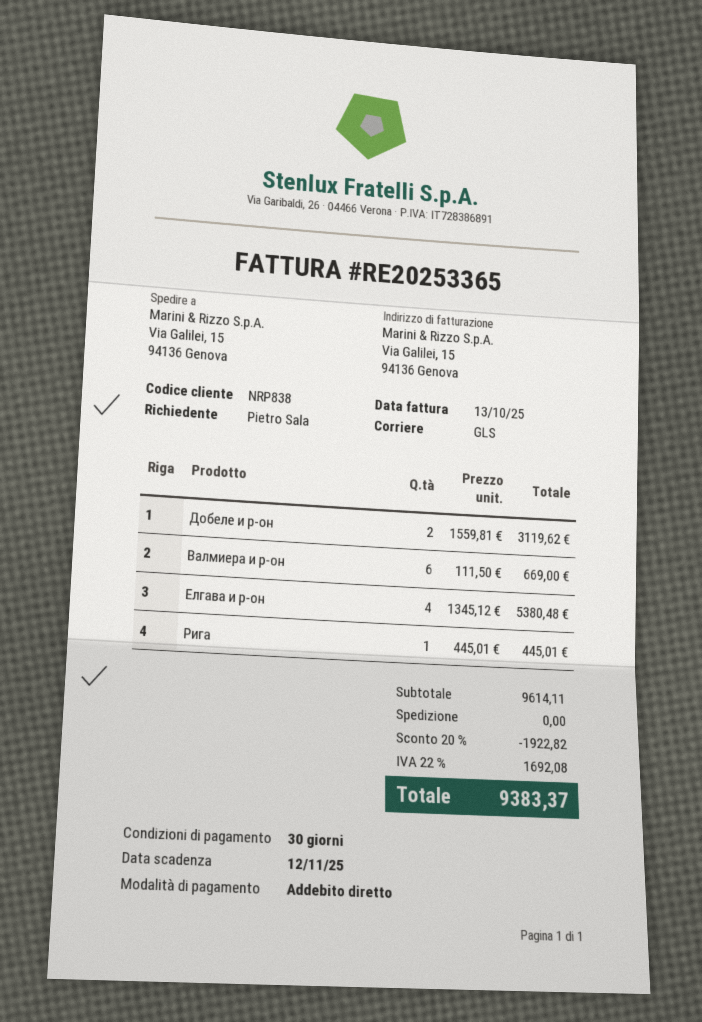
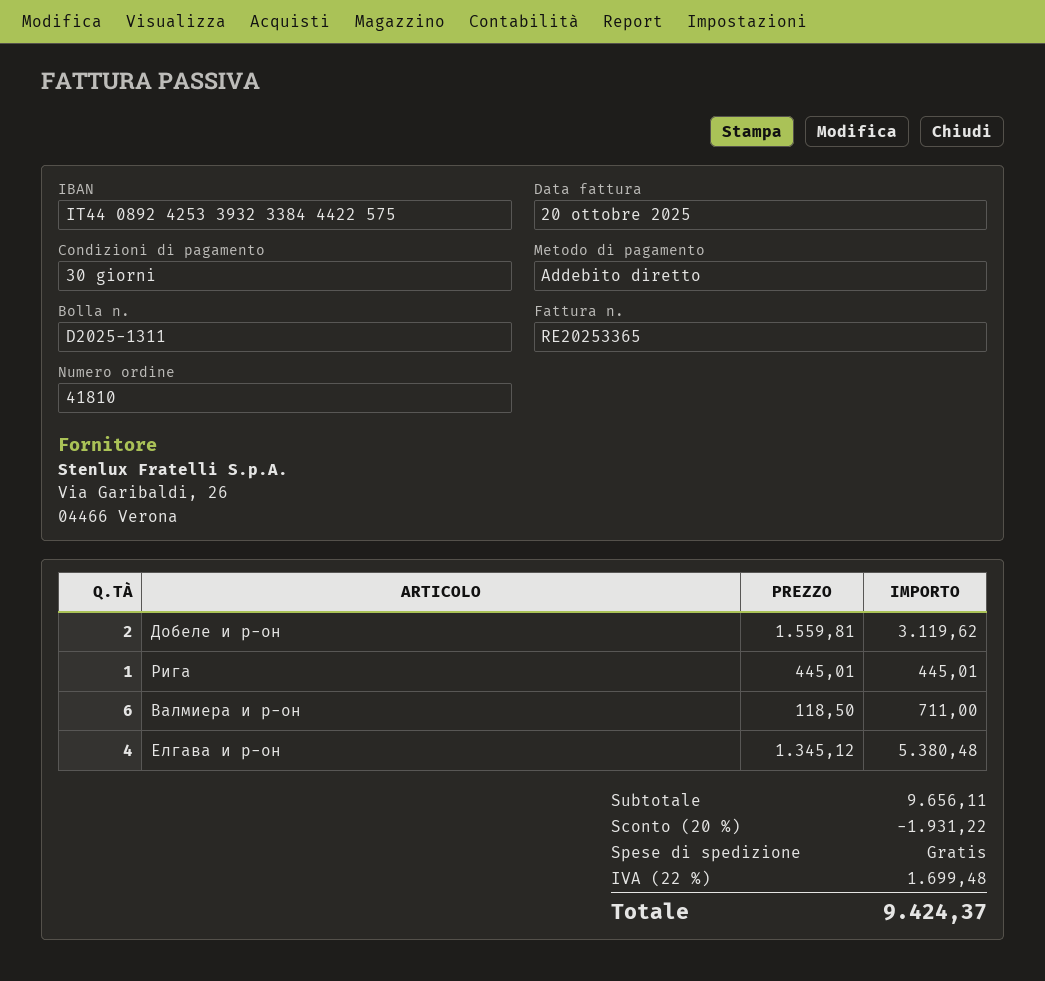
invoice date: 2025-10-13 -> 2025-10-20
Валмиера и р-он: 6 x 111.50 = 669.00 -> 6 x 118.50 = 711.00
subtotal: 9614.11 -> 9656.11
discount: 20% = 1922.82 -> 20% = 1931.22
tax: 22% = 1692.08 -> 22% = 1699.48
total: 9383.37 -> 9424.37

